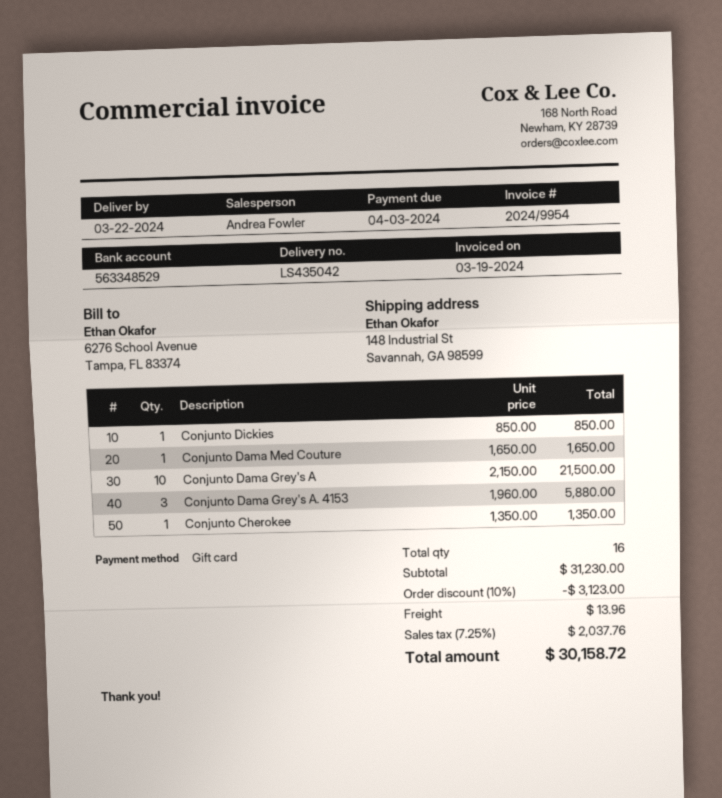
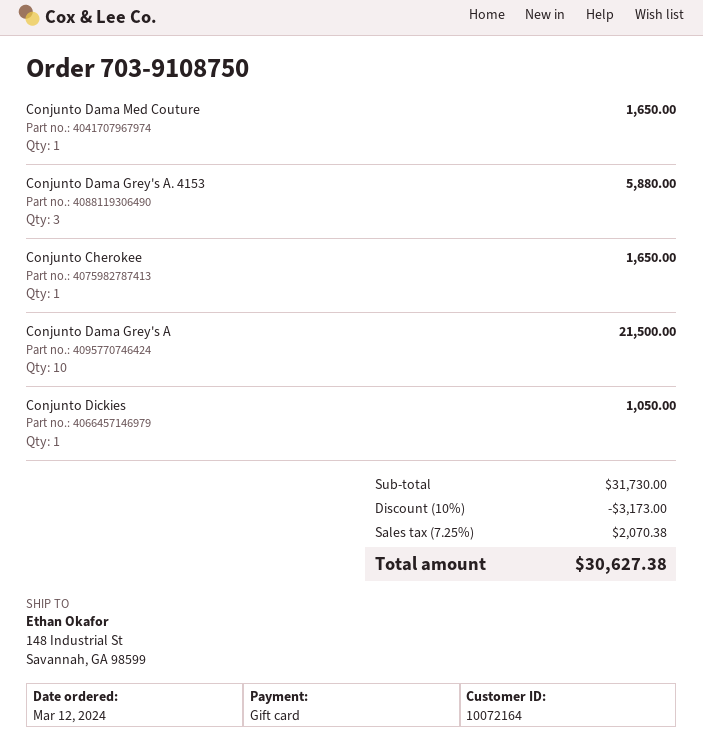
Conjunto Dickies: 1 for 850.00 -> 1 for 1050.00
Conjunto Cherokee: 1 for 1350.00 -> 1 for 1650.00
subtotal: 31230.00 -> 31730.00
discount: 10% = 3123.00 -> 10% = 3173.00
shipping: 13.96 -> none
tax: 7.25% = 2037.76 -> 7.25% = 2070.38
total: 30158.72 -> 30627.38

